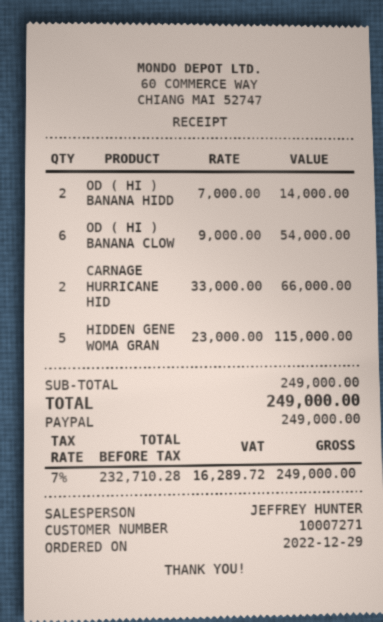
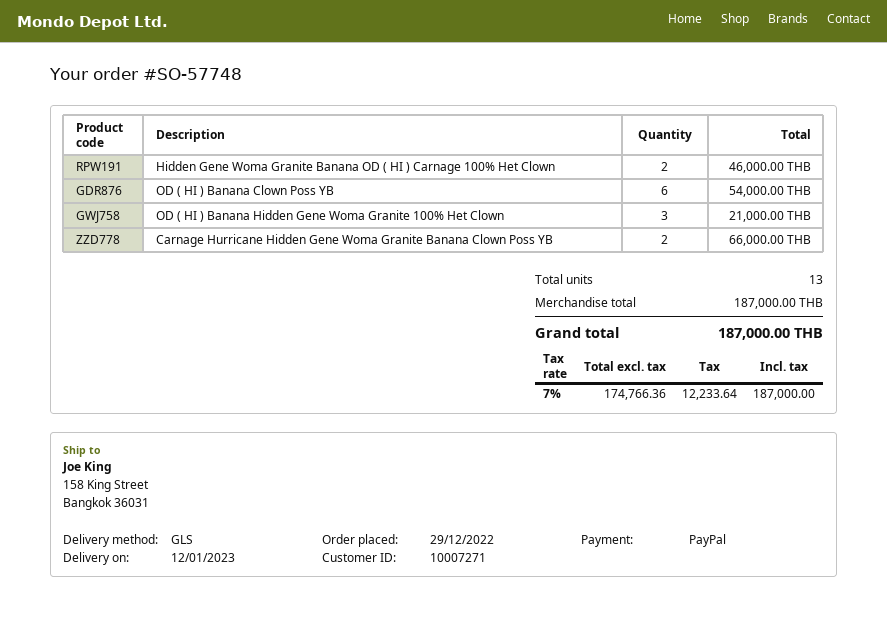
OD ( HI ) BANANA HIDD: 2 for 14000.00 -> 3 for 21000.00
HIDDEN GENE WOMA GRAN: 5 for 115000.00 -> 2 for 46000.00
subtotal: 249000.00 -> 187000.00
net: 232710.28 -> 174766.36
tax: 7% = 16289.72 -> 7% = 12233.64
total: 249000.00 -> 187000.00

